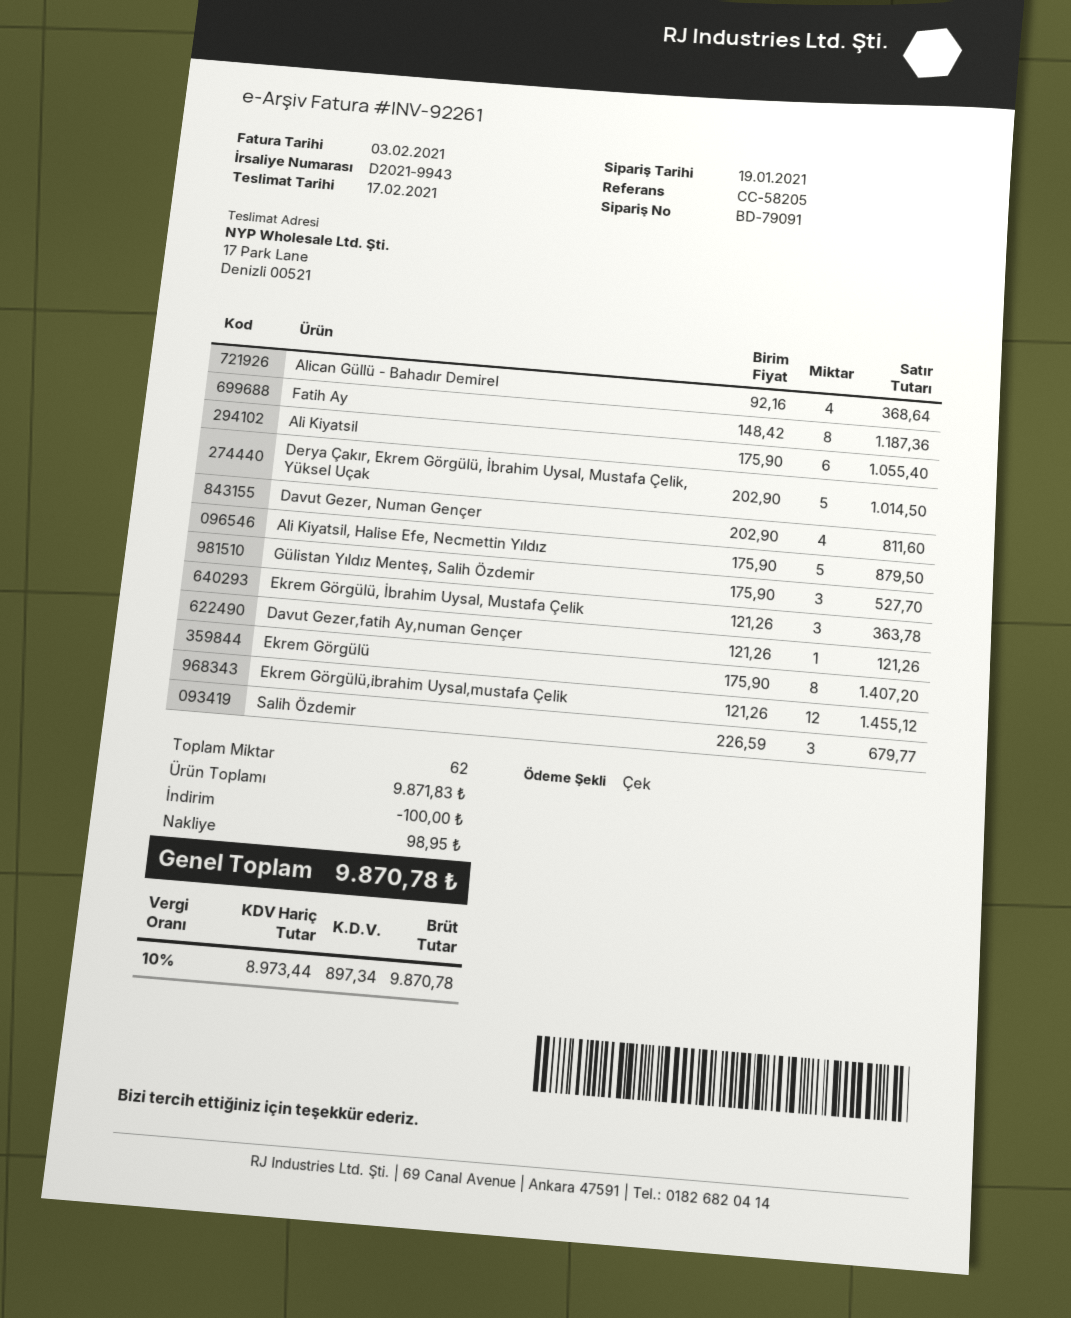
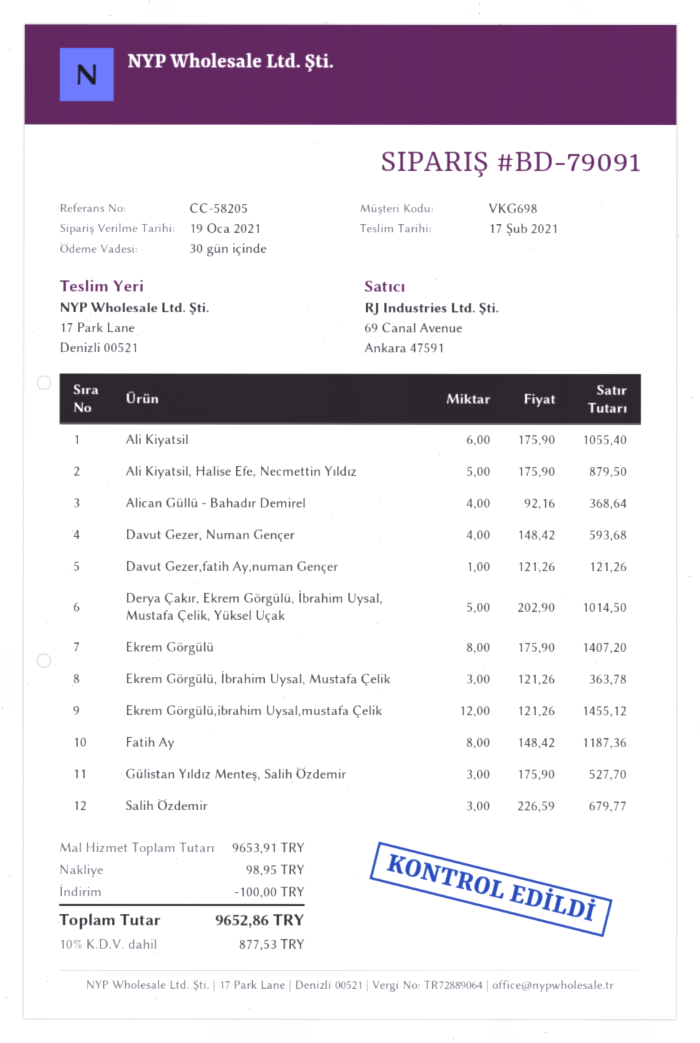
Davut Gezer, Numan Gençer: 4 x 202.90 = 811.60 -> 4 x 148.42 = 593.68
subtotal: 9871.83 -> 9653.91
tax: 10% = 897.34 -> 10% = 877.53
total: 9870.78 -> 9652.86

